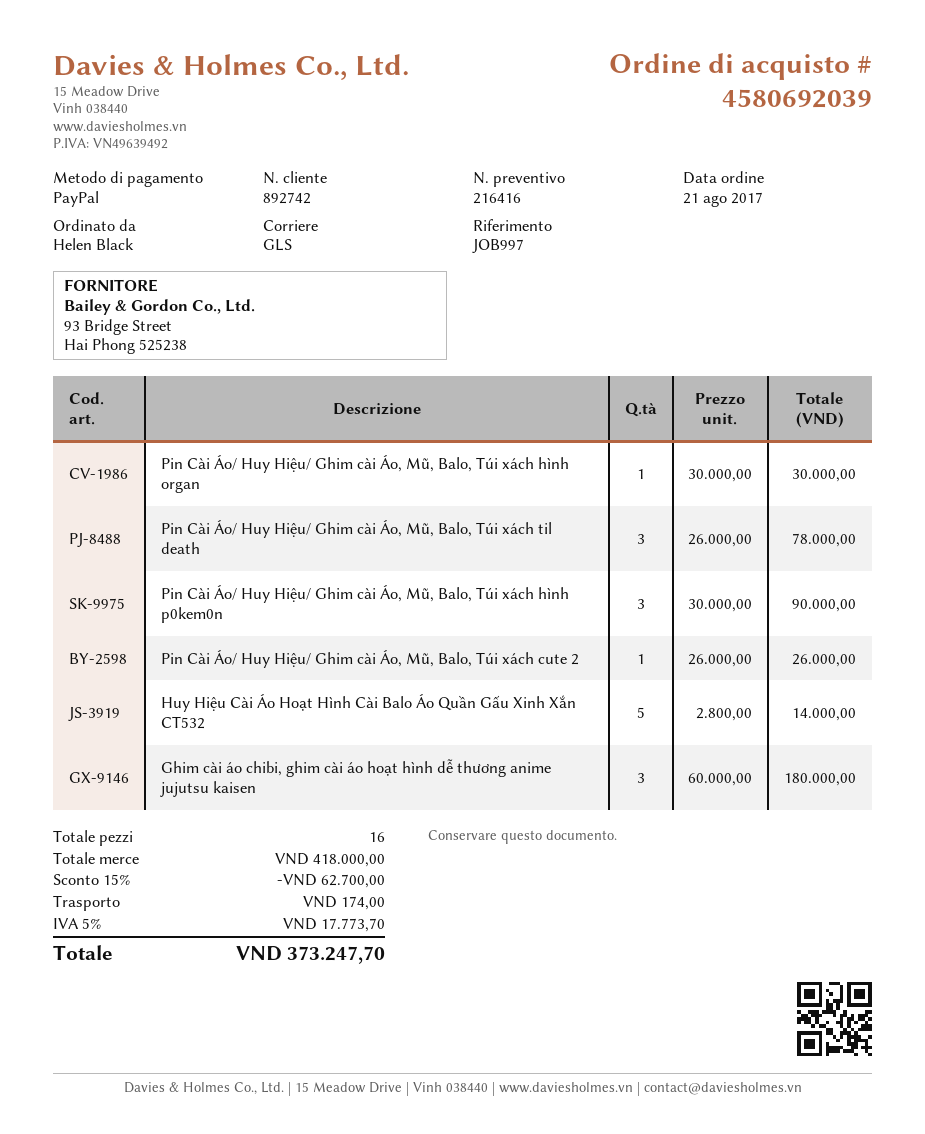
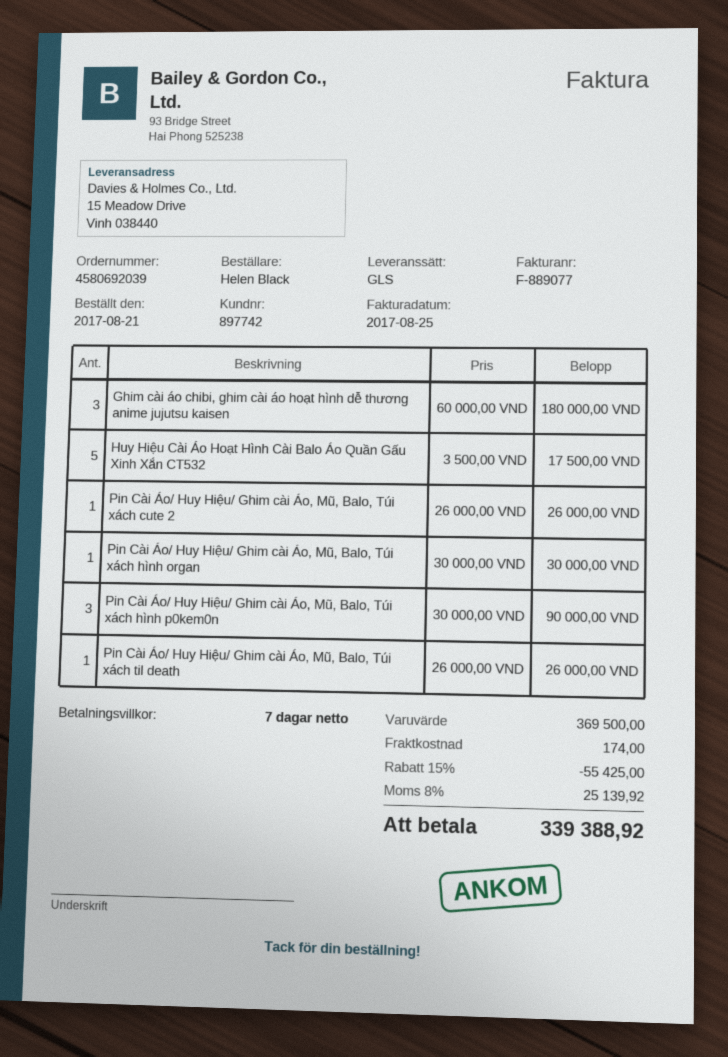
customer number: 892742 -> 897742
Pin Cài Áo/ Huy Hiệu/ Ghim cài Áo, Mũ, Balo, Túi xách til death: 3 x 26000.00 = 78000.00 -> 1 x 26000.00 = 26000.00
Huy Hiệu Cài Áo Hoạt Hình Cài Balo Áo Quần Gấu Xinh Xắn CT532: 5 x 2800.00 = 14000.00 -> 5 x 3500.00 = 17500.00
subtotal: 418000.00 -> 369500.00
discount: 15% = 62700.00 -> 15% = 55425.00
tax: 5% = 17773.70 -> 8% = 25139.92
total: 373247.70 -> 339388.92

